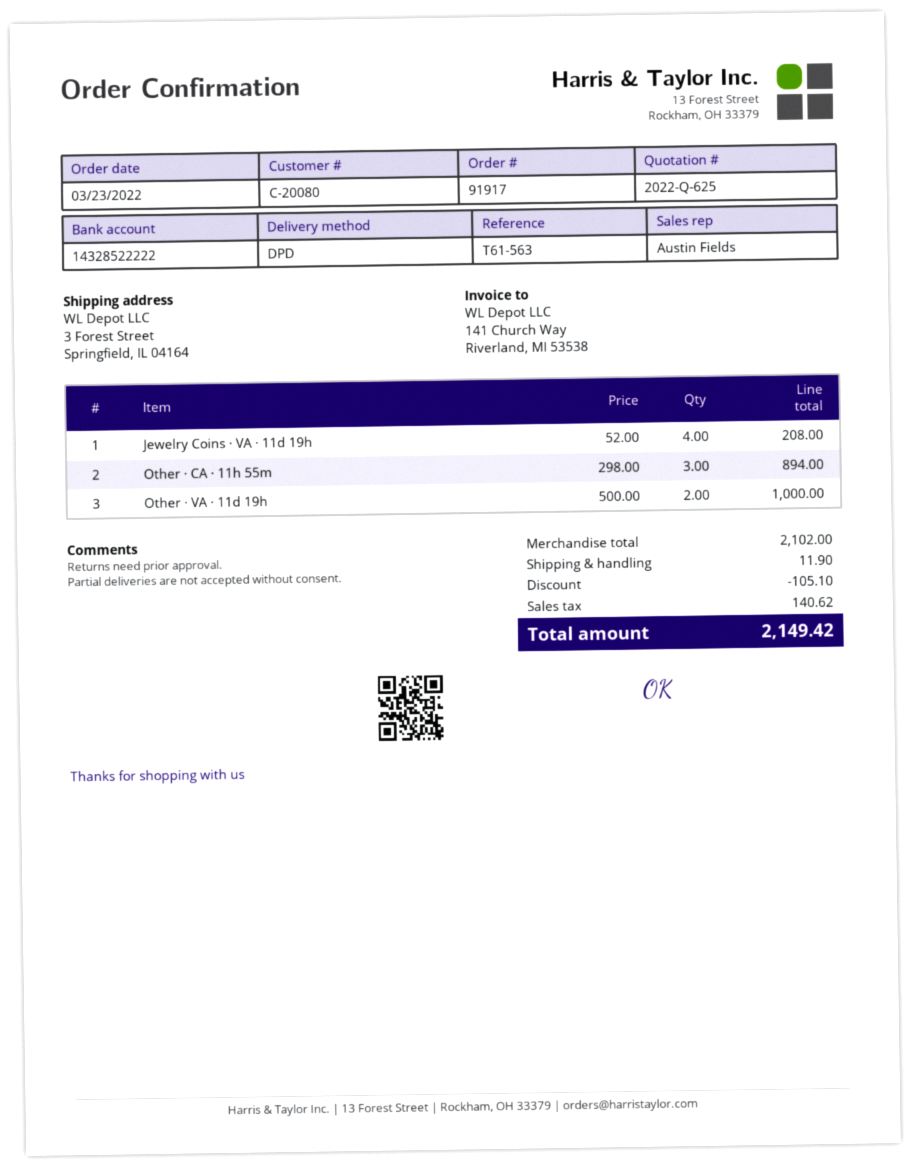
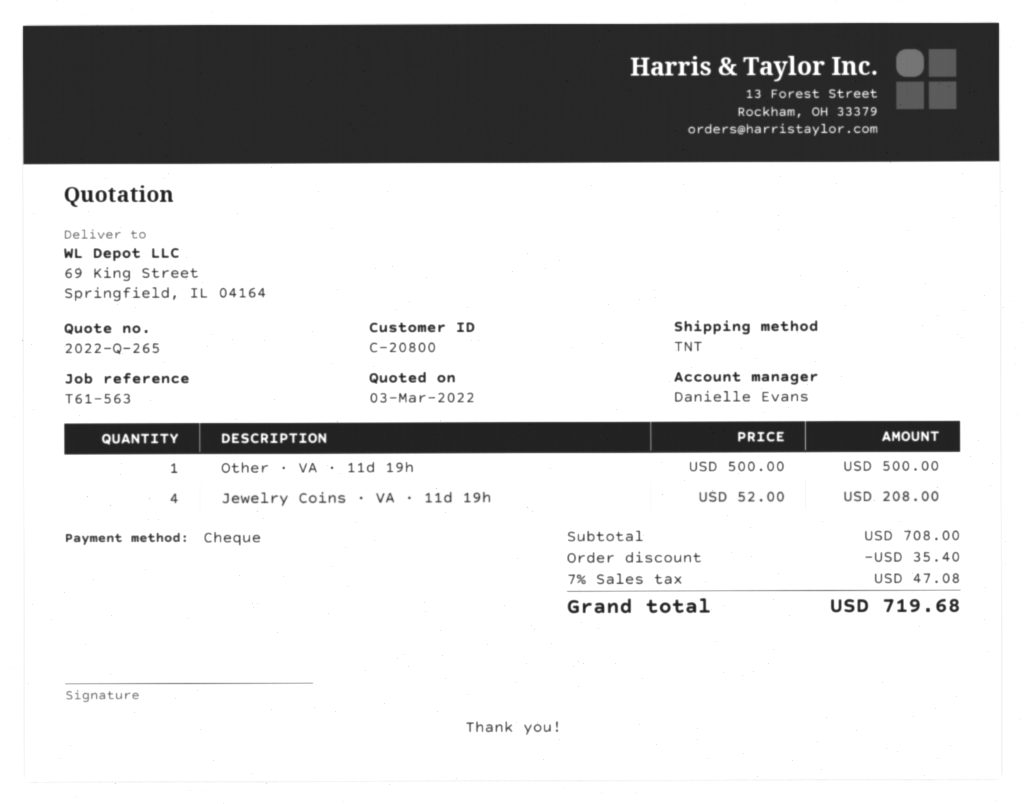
quote number: 2022-Q-625 -> 2022-Q-265
customer number: C-20080 -> C-20800
sales rep: Austin Fields -> Danielle Evans
shipping method: DPD -> TNT
ship to: 3 Forest Street, Springfield, IL 04164 -> 69 King Street, Springfield, IL 04164
Other · CA · 11h 55m: 3 x 298.00 = 894.00 -> none
Other · VA · 11d 19h: 2 x 500.00 = 1000.00 -> 1 x 500.00 = 500.00
subtotal: 2102.00 -> 708.00
discount: 105.10 -> 35.40
shipping: 11.90 -> none
tax: 140.62 -> 47.08
total: 2149.42 -> 719.68

